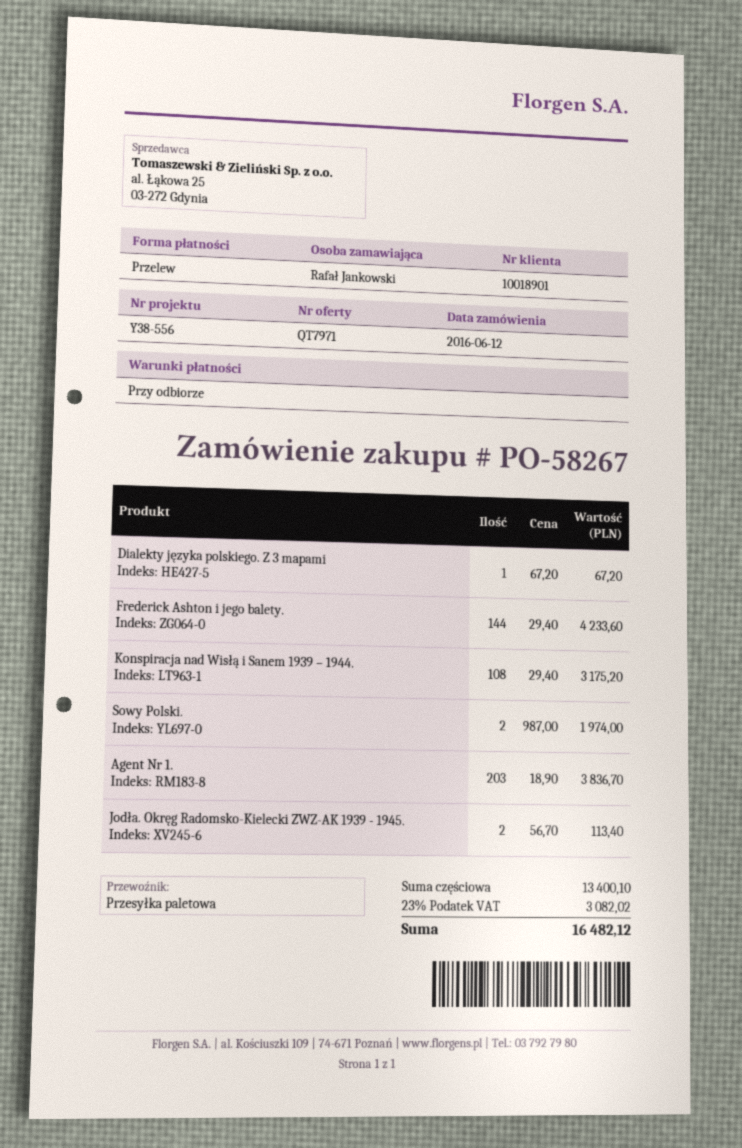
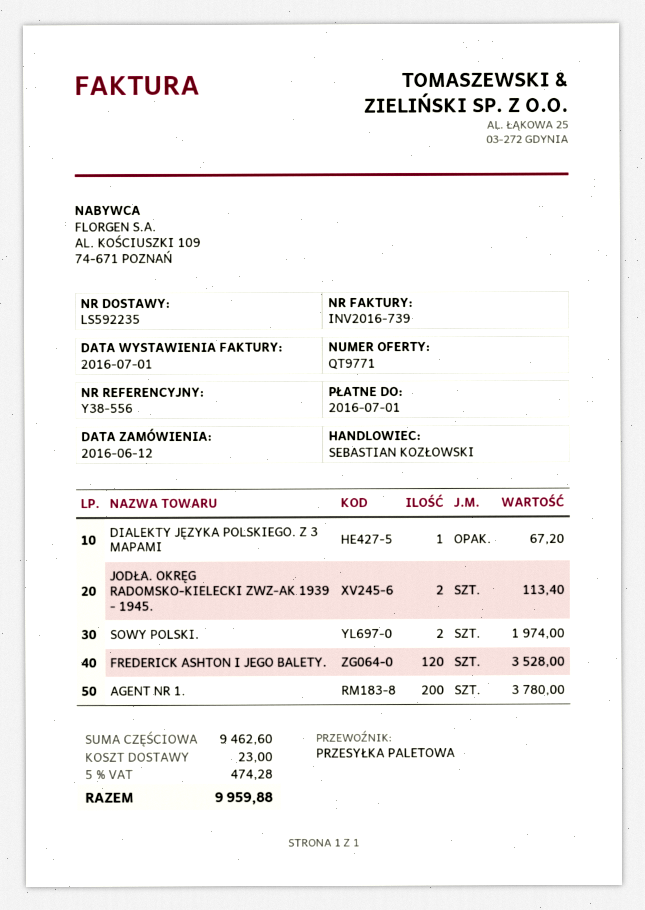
quote number: QT7971 -> QT9771
Frederick Ashton i jego balety.: 144 for 4233.60 -> 120 for 3528.00
Konspiracja nad Wisłą i Sanem 1939 – 1944.: 108 for 3175.20 -> none
Agent Nr 1.: 203 for 3836.70 -> 200 for 3780.00
subtotal: 13400.10 -> 9462.60
shipping: none -> 23.00
tax: 23% = 3082.02 -> 5% = 474.28
total: 16482.12 -> 9959.88

